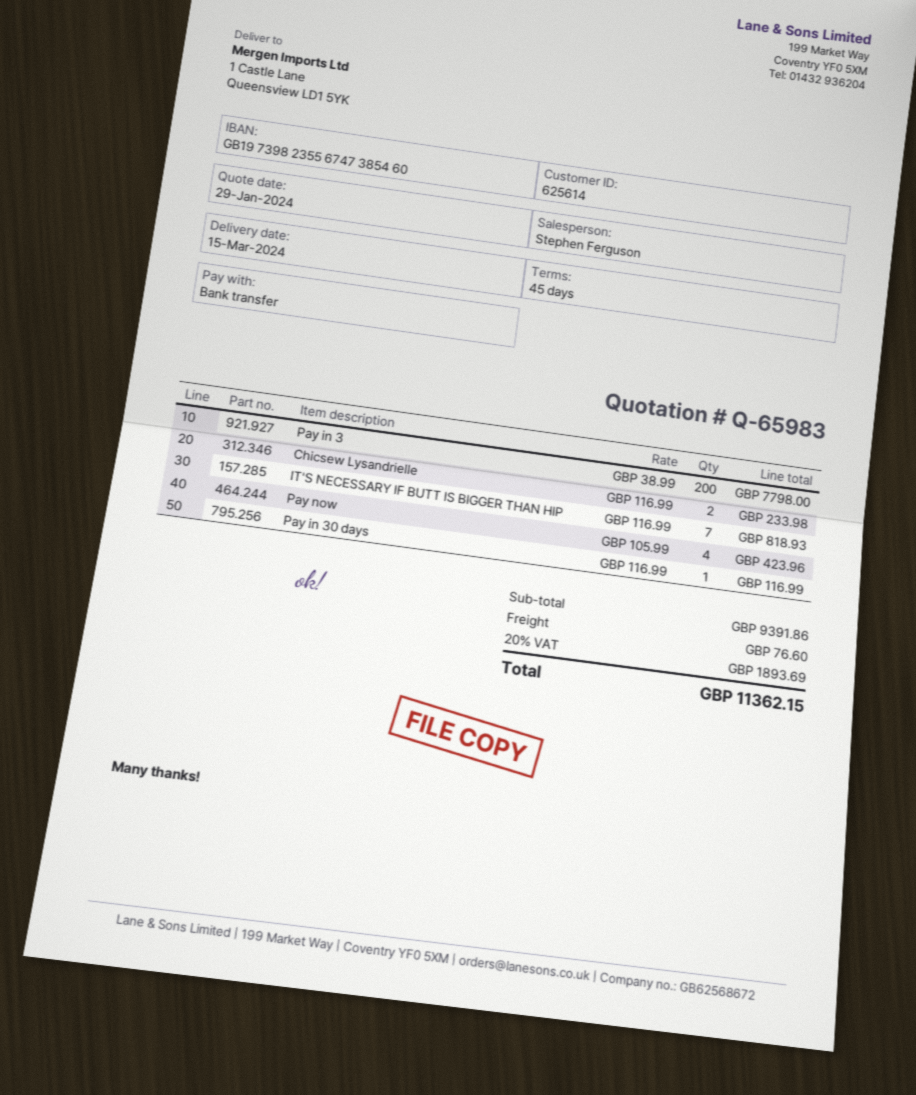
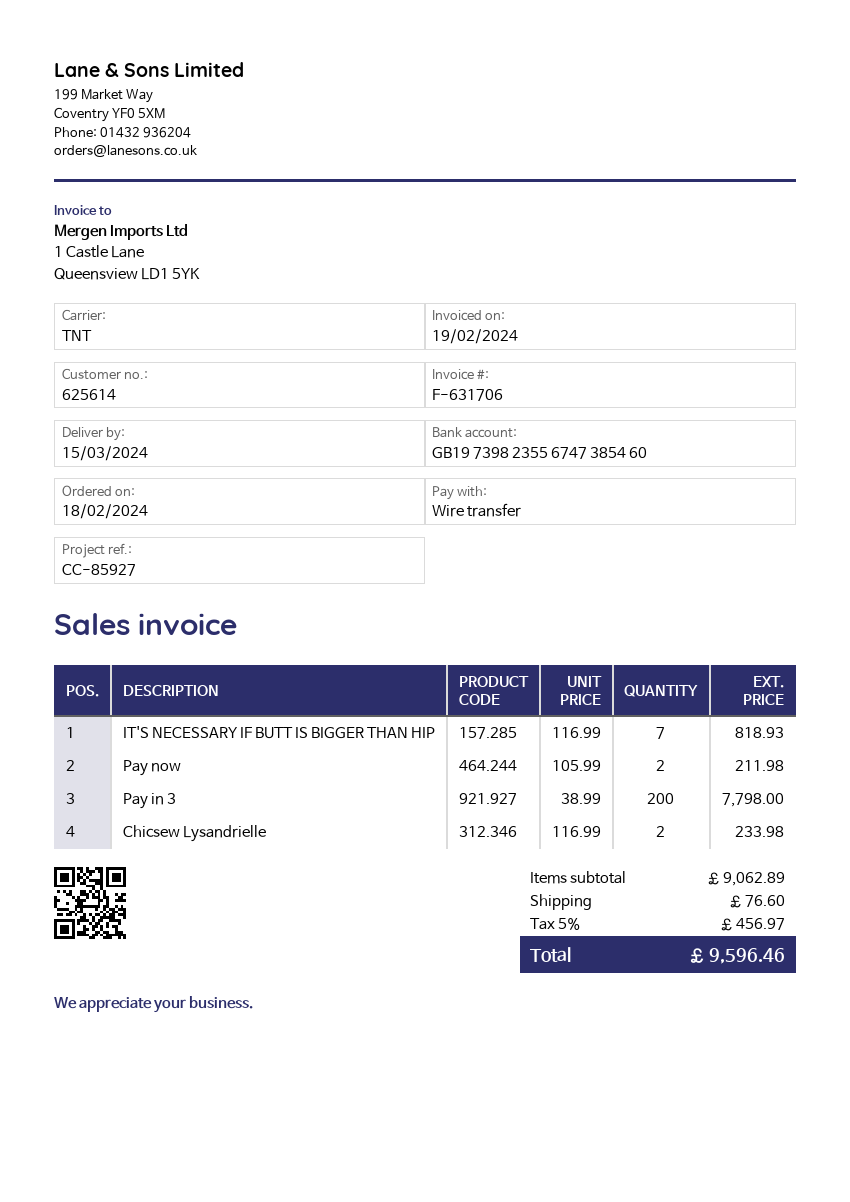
Pay now: 4 x 105.99 = 423.96 -> 2 x 105.99 = 211.98
Pay in 30 days: 1 x 116.99 = 116.99 -> none
subtotal: 9391.86 -> 9062.89
tax: 20% = 1893.69 -> 5% = 456.97
total: 11362.15 -> 9596.46

